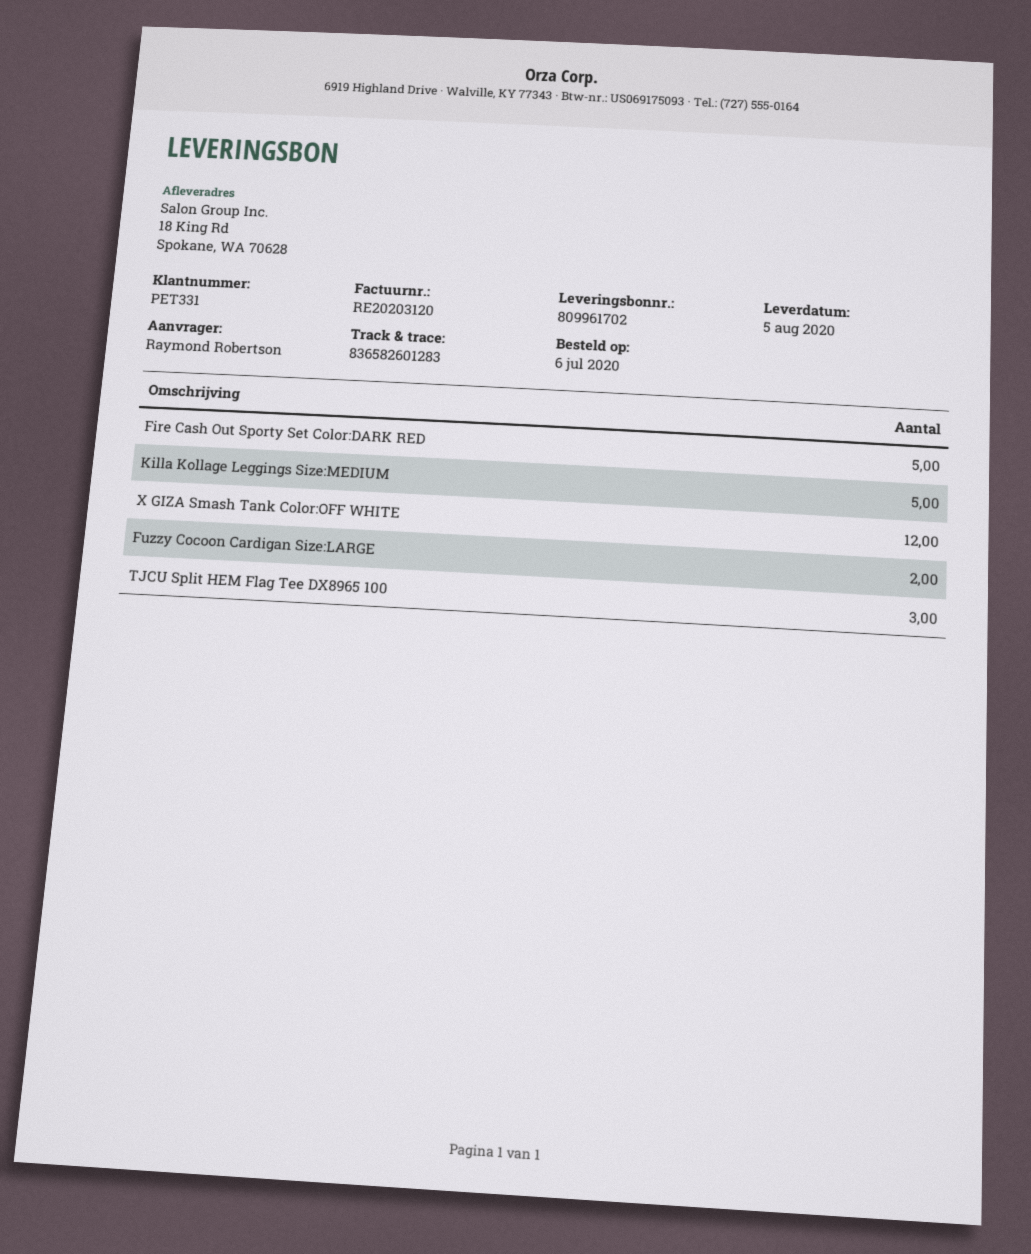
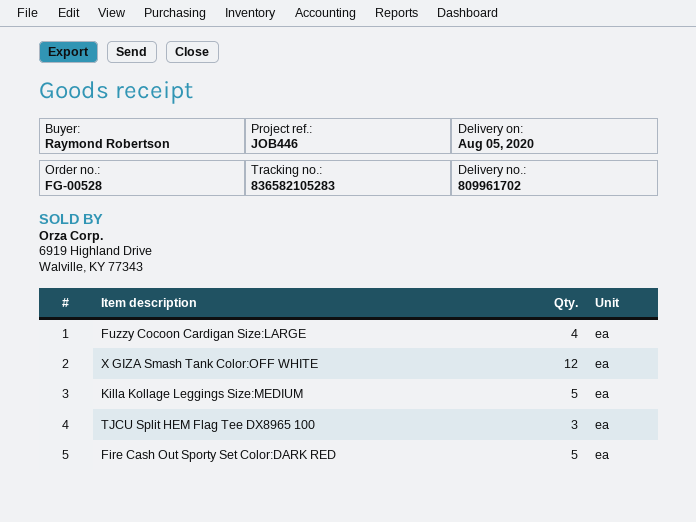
tracking number: 836582601283 -> 836582105283
Fuzzy Cocoon Cardigan Size:LARGE: 2 -> 4

